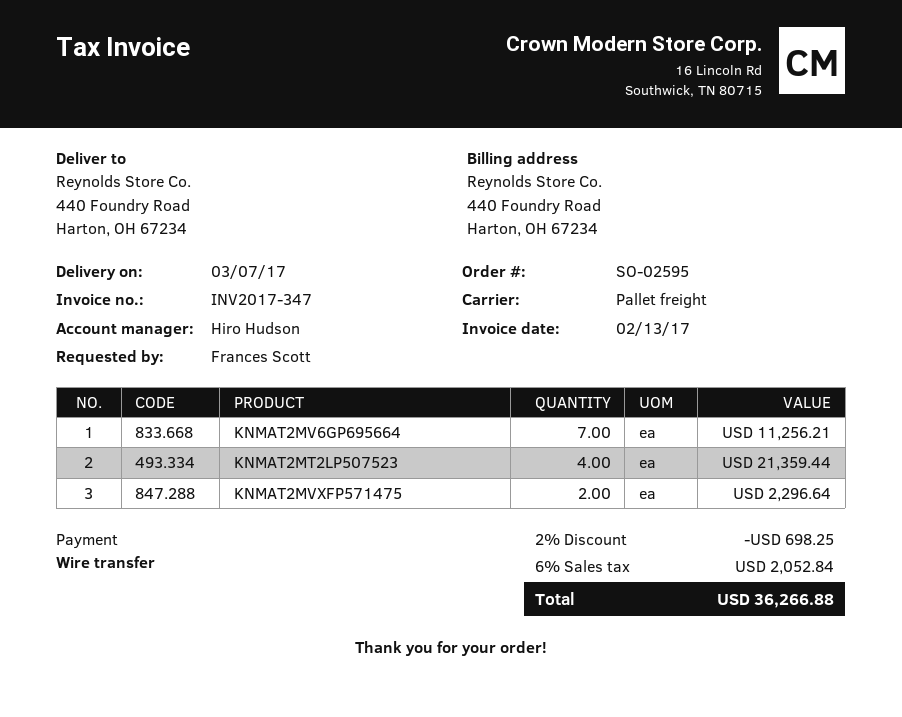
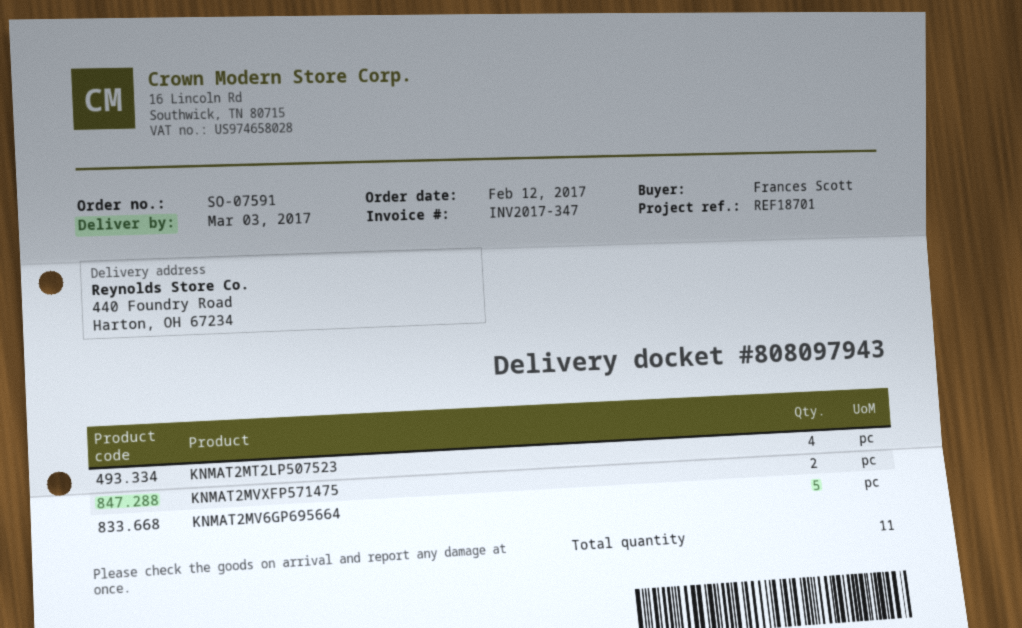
order number: SO-02595 -> SO-07591
delivery date: 2017-03-07 -> 2017-03-03
KNMAT2MV6GP695664: 7 -> 5

